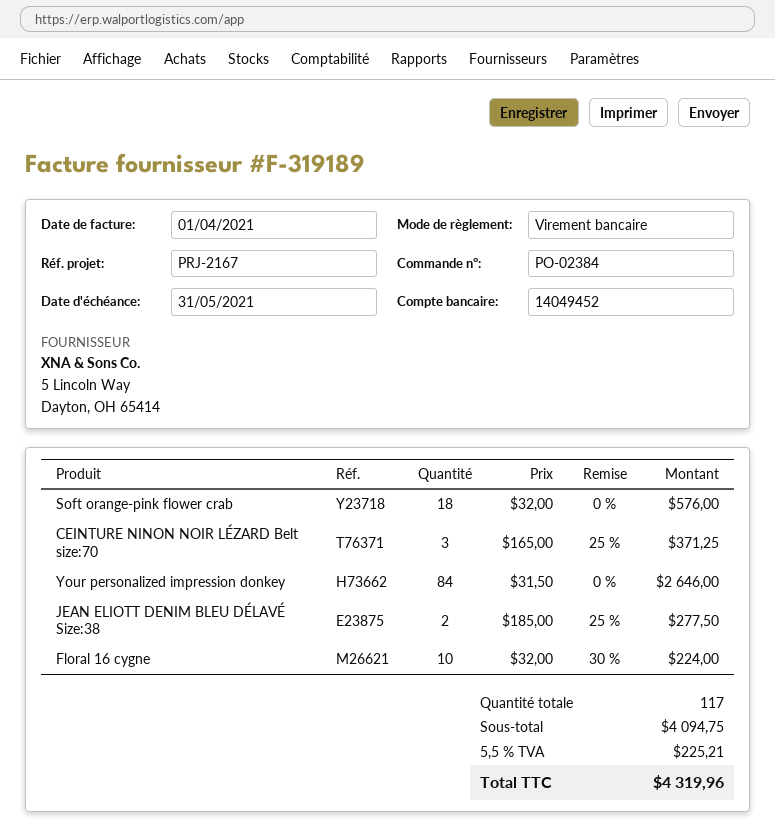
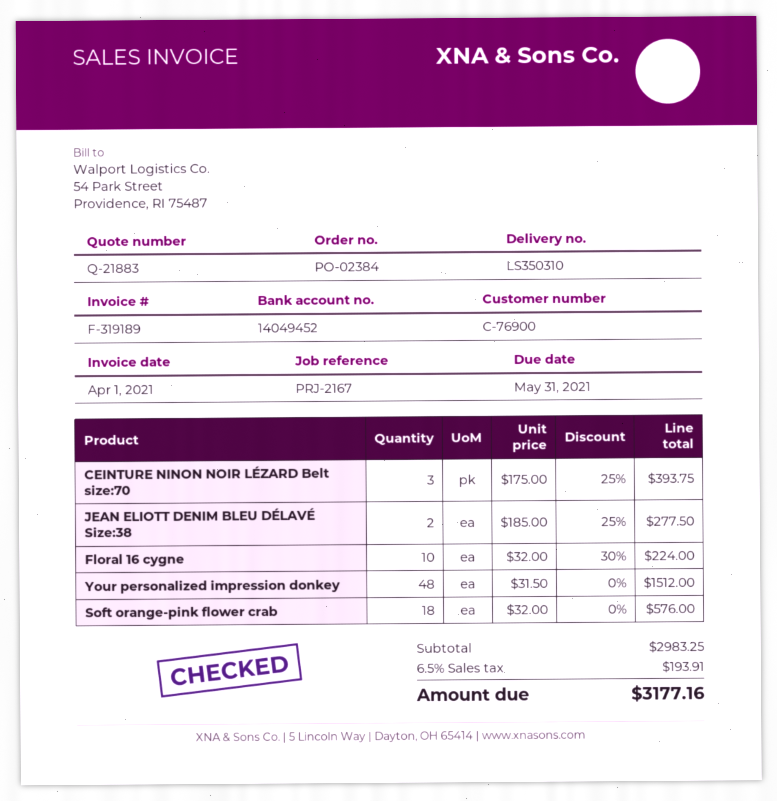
CEINTURE NINON NOIR LÉZARD Belt size:70: 3 x 165.00 - 25% = 371.25 -> 3 x 175.00 - 25% = 393.75
Your personalized impression donkey: 84 x 31.50 = 2646.00 -> 48 x 31.50 = 1512.00
subtotal: 4094.75 -> 2983.25
tax: 5.5% = 225.21 -> 6.5% = 193.91
total: 4319.96 -> 3177.16

